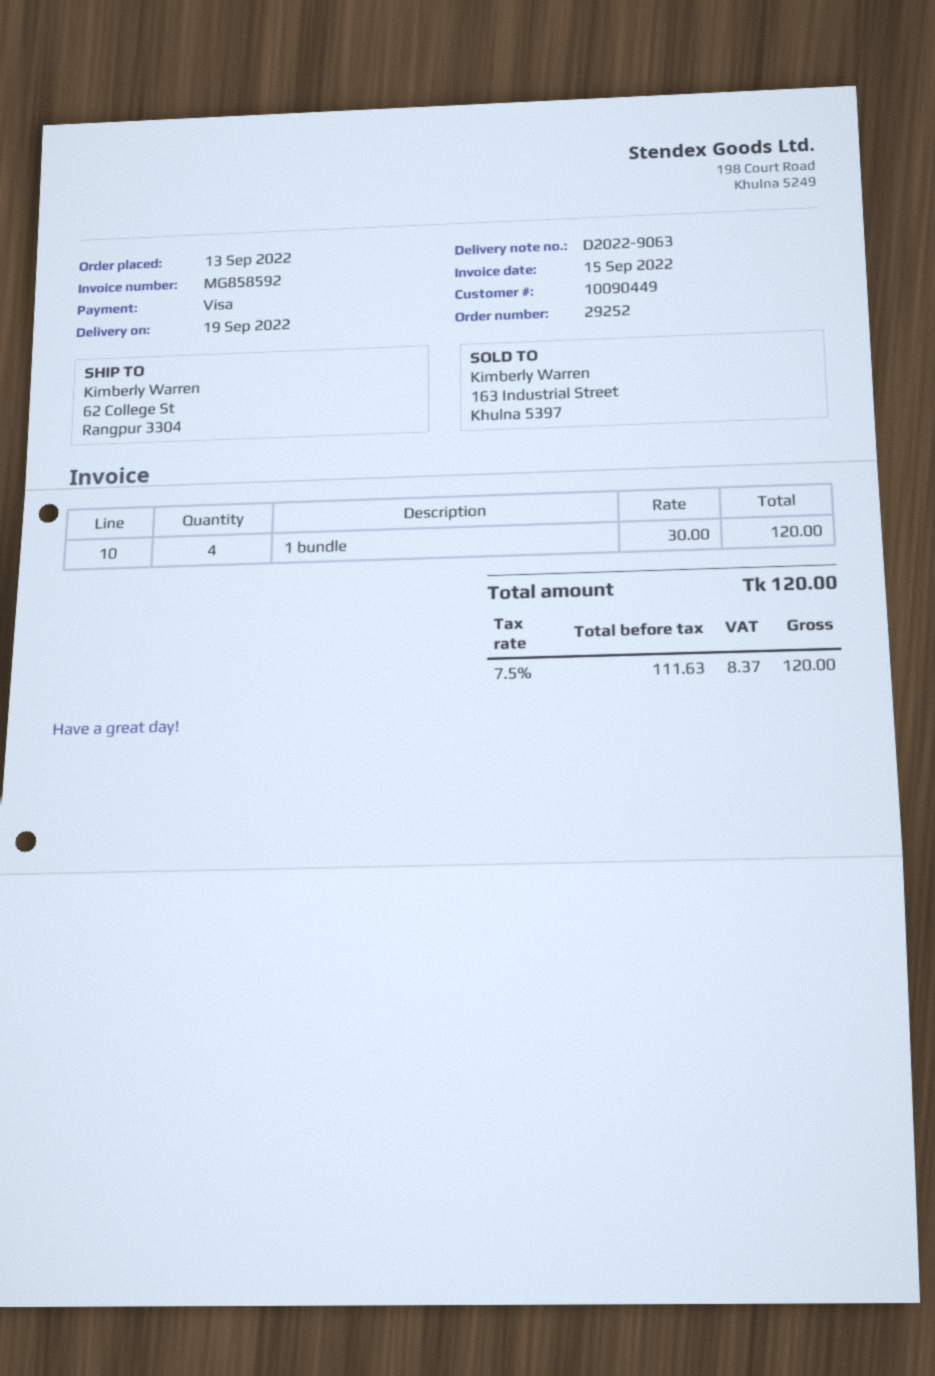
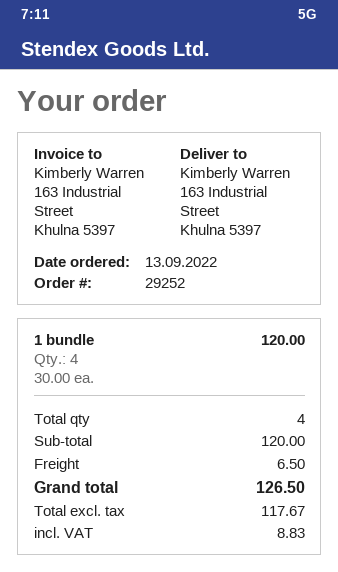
ship to: 62 College St, Rangpur 3304 -> 163 Industrial Street, Khulna 5397
shipping: none -> 6.50
net: 111.63 -> 117.67
tax: 8.37 -> 8.83
total: 120.00 -> 126.50

